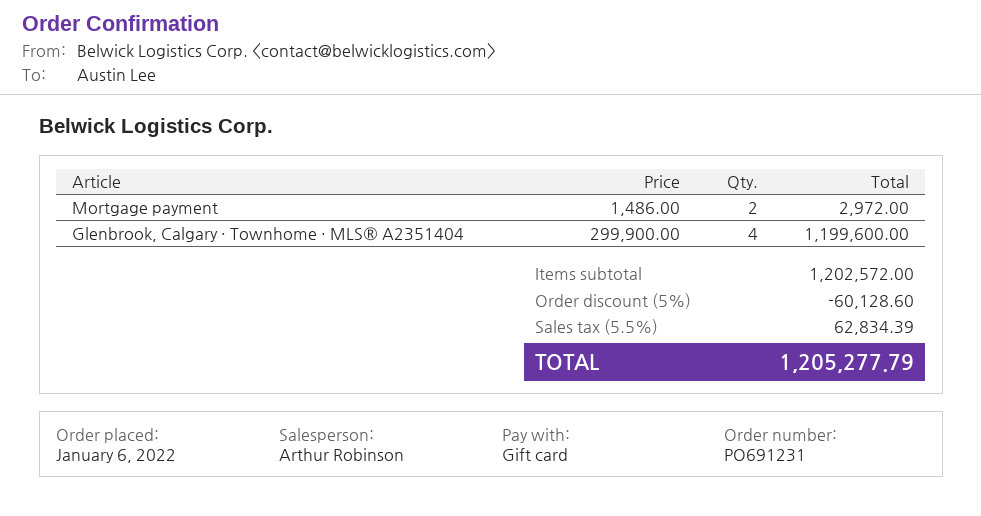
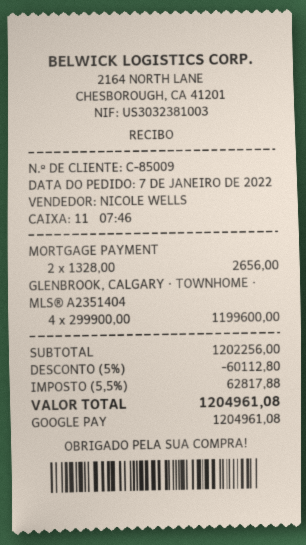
order date: 2022-01-06 -> 2022-01-07
sales rep: Arthur Robinson -> NICOLE WELLS
payment method: gift card -> Google Pay
Mortgage payment: 2 x 1486.00 = 2972.00 -> 2 x 1328.00 = 2656.00
subtotal: 1202572.00 -> 1202256.00
discount: 5% = 60128.60 -> 5% = 60112.80
tax: 5.5% = 62834.39 -> 5.5% = 62817.88
total: 1205277.79 -> 1204961.08

